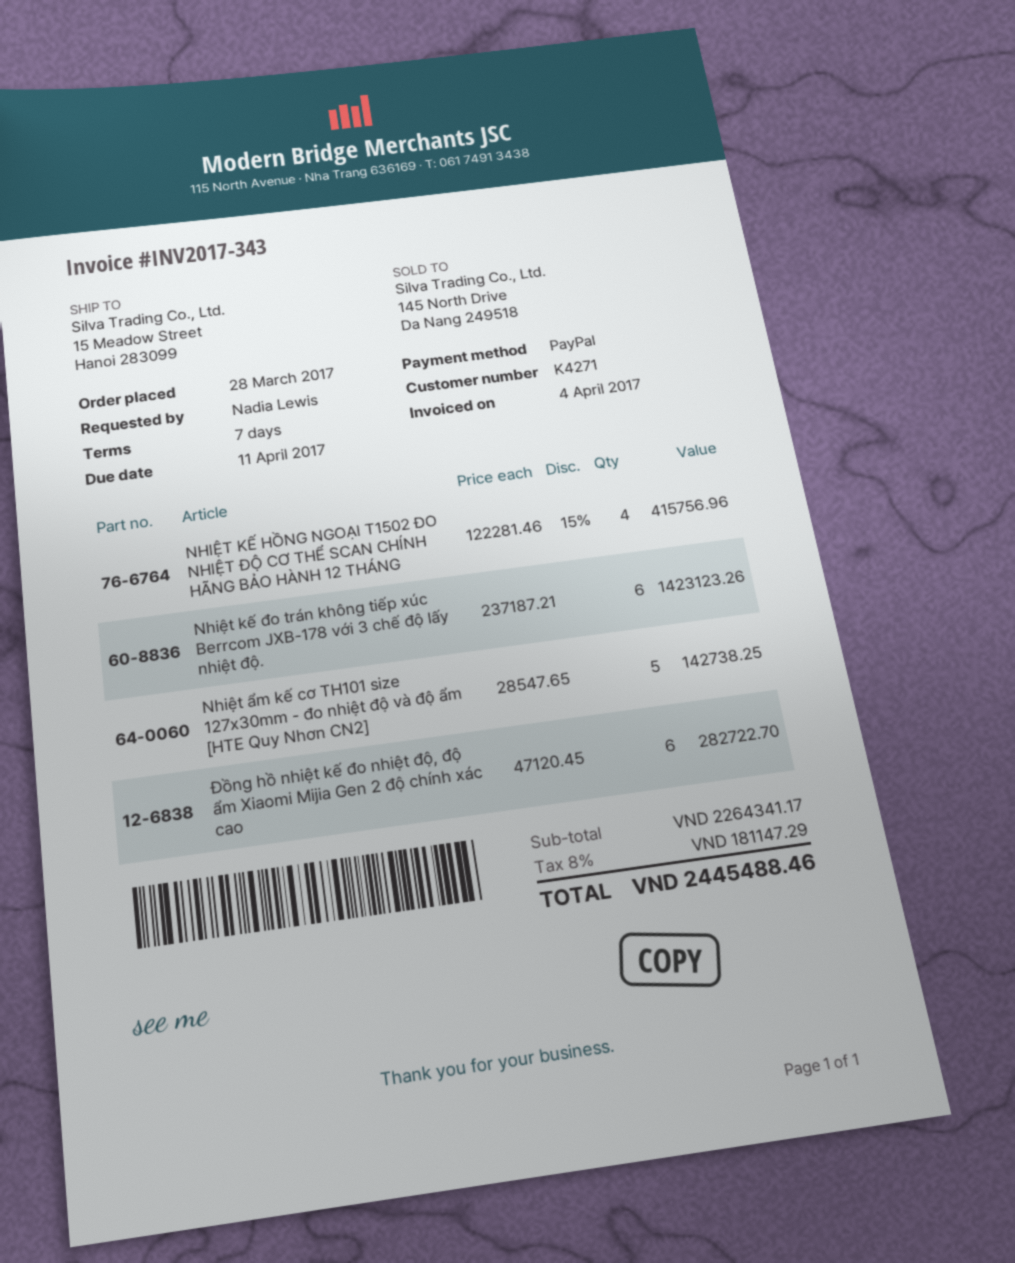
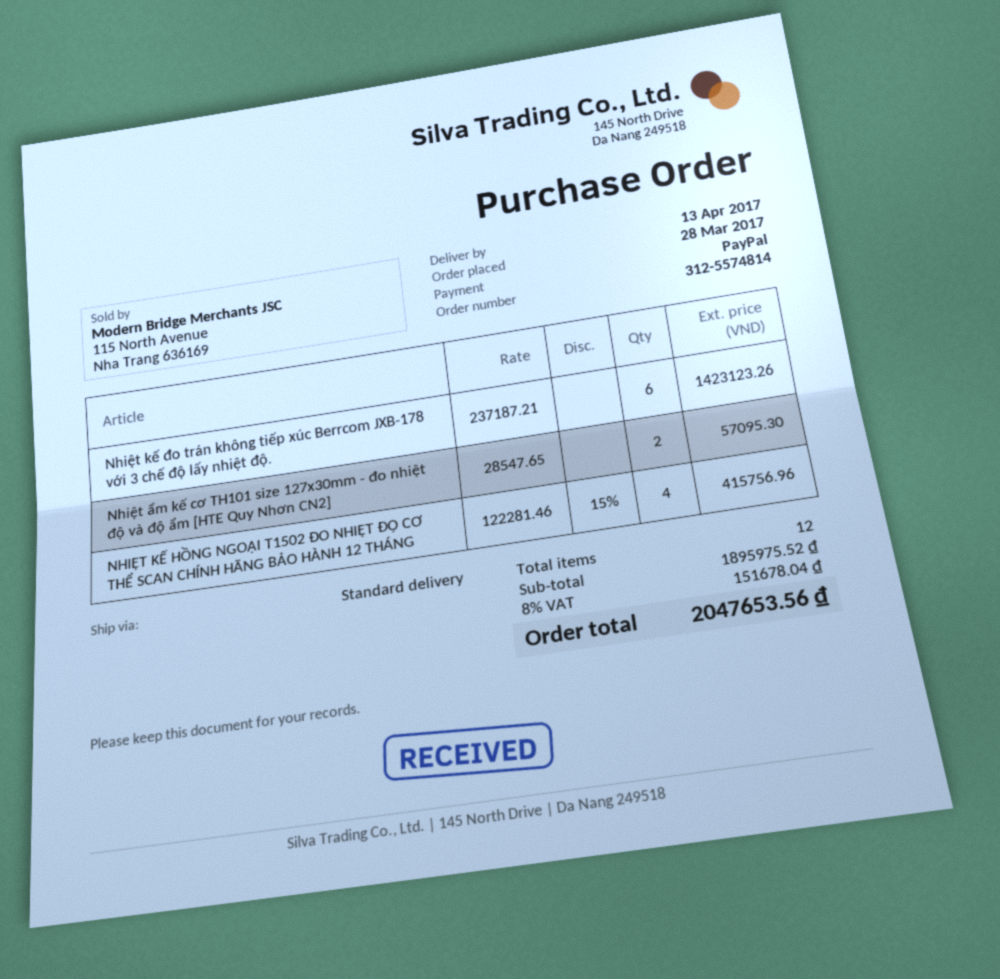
Nhiệt ẩm kế cơ TH101 size 127x30mm - đo nhiệt độ và độ ẩm [HTE Quy Nhơn CN2]: 5 x 28547.65 = 142738.25 -> 2 x 28547.65 = 57095.30
Đồng hồ nhiệt kế đo nhiệt độ, độ ẩm Xiaomi Mijia Gen 2 độ chính xác cao: 6 x 47120.45 = 282722.70 -> none
subtotal: 2264341.17 -> 1895975.52
tax: 8% = 181147.29 -> 8% = 151678.04
total: 2445488.46 -> 2047653.56

